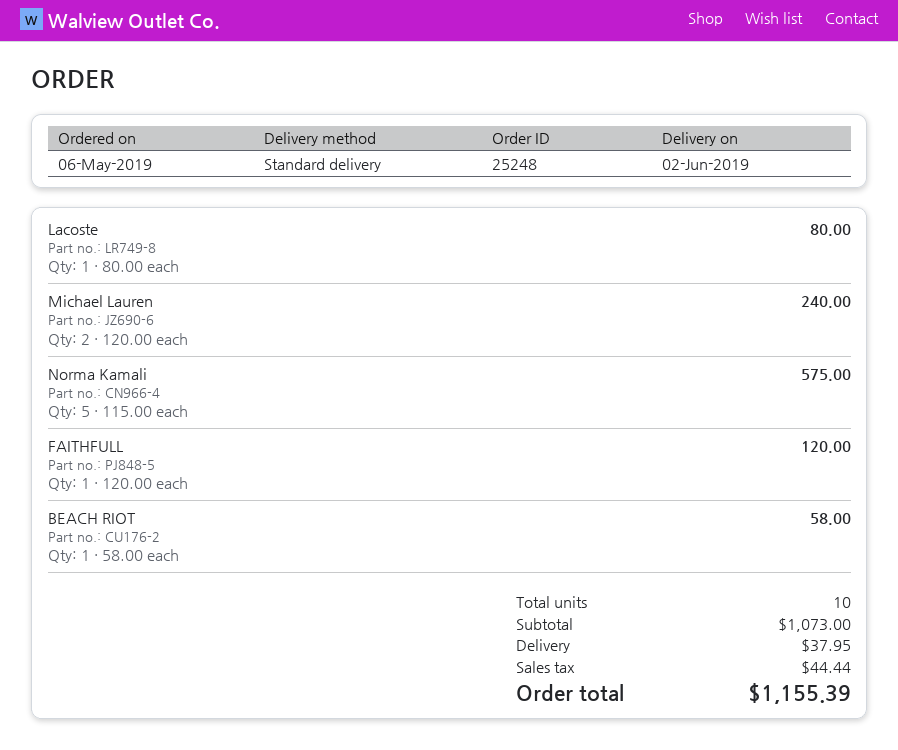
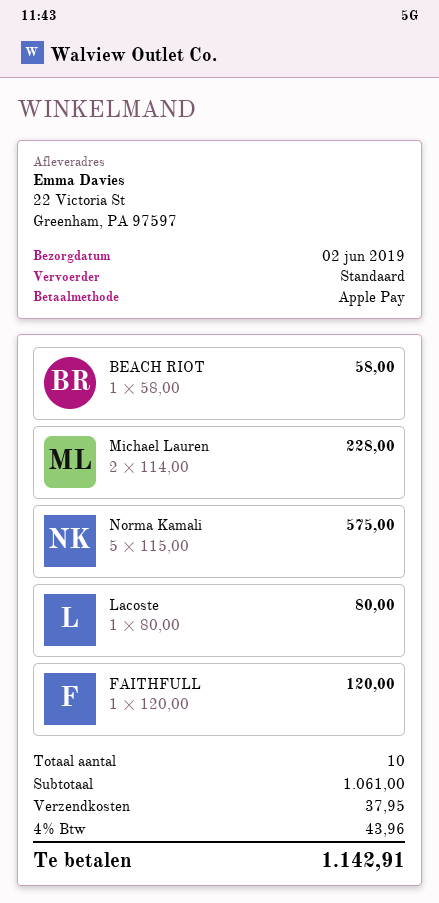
Michael Lauren: 2 x 120.00 = 240.00 -> 2 x 114.00 = 228.00
subtotal: 1073.00 -> 1061.00
tax: 44.44 -> 43.96
total: 1155.39 -> 1142.91

